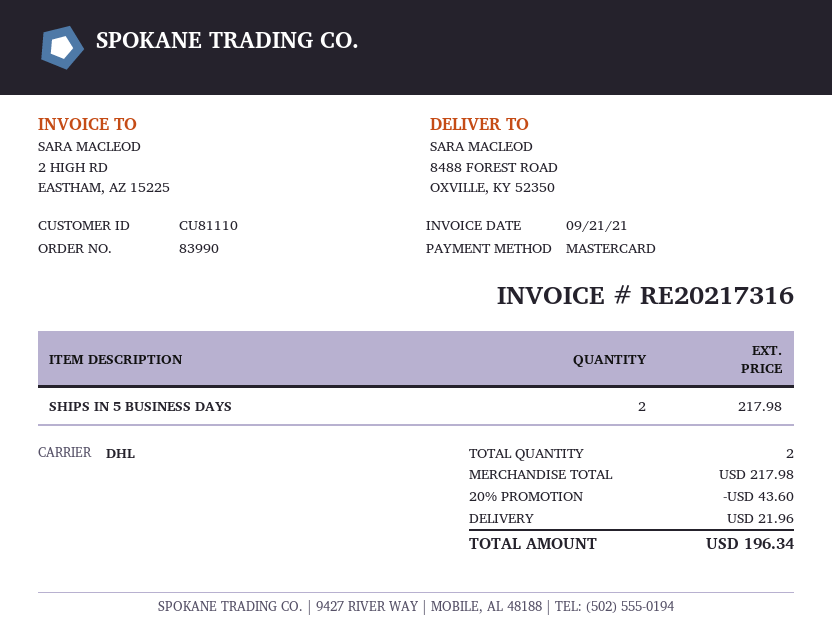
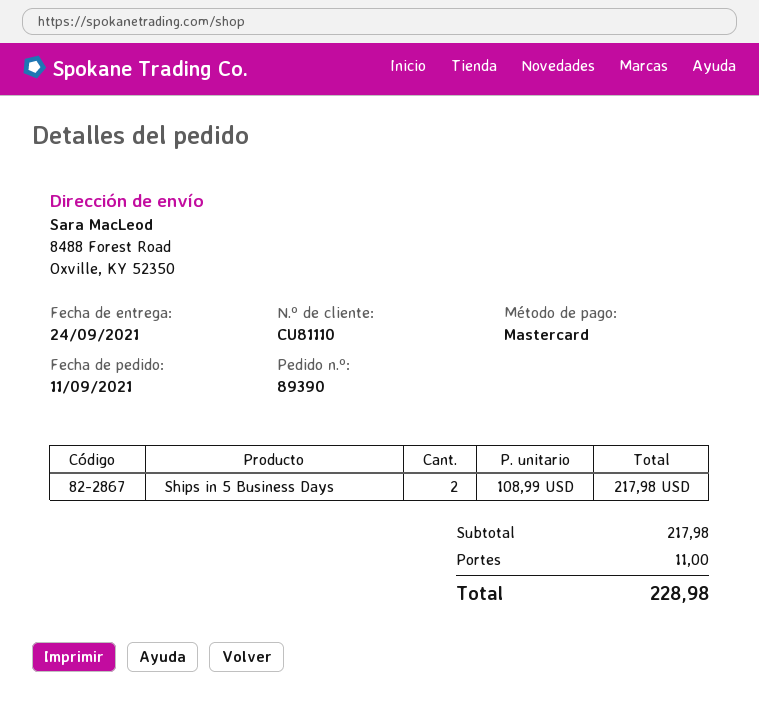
order number: 83990 -> 89390
discount: 20% = 43.60 -> none
shipping: 21.96 -> 11.00
total: 196.34 -> 228.98

